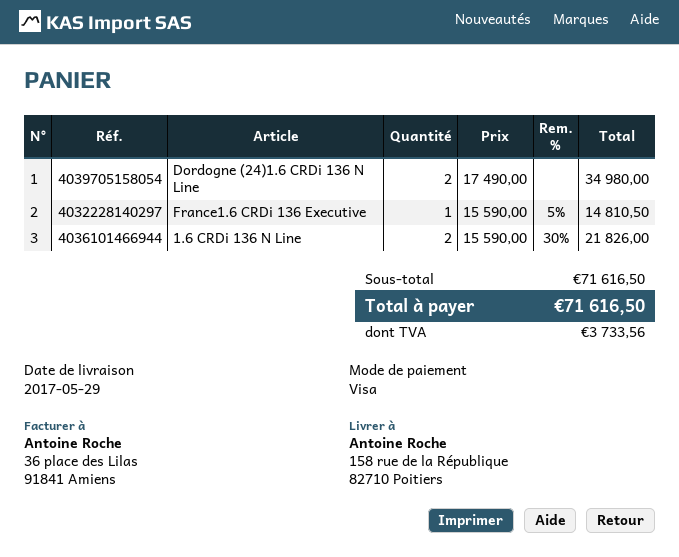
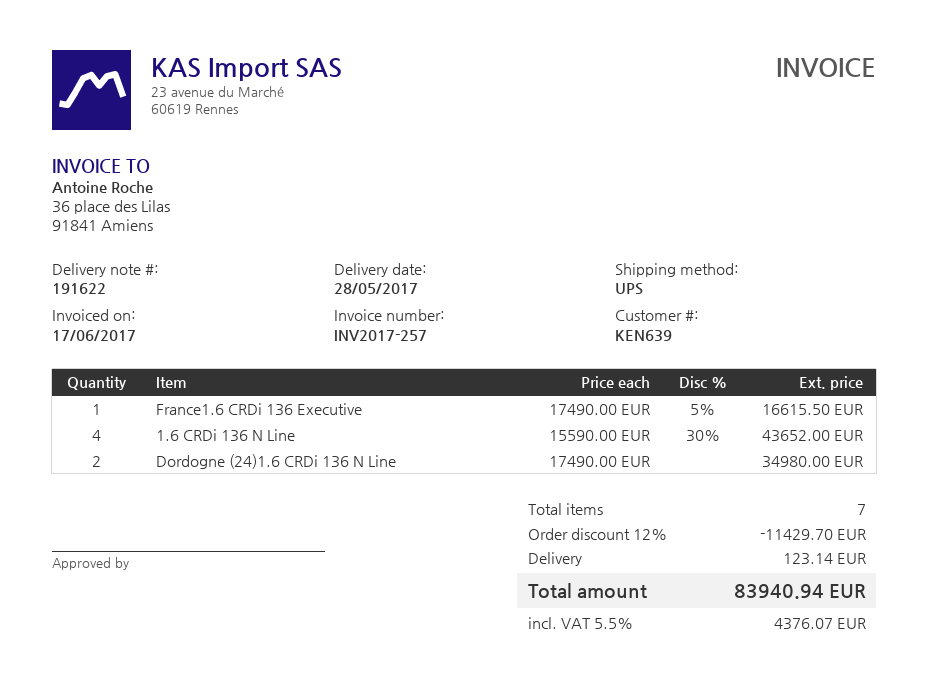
delivery date: 2017-05-29 -> 2017-05-28
France1.6 CRDi 136 Executive: 1 x 15590.00 - 5% = 14810.50 -> 1 x 17490.00 - 5% = 16615.50
1.6 CRDi 136 N Line: 2 x 15590.00 - 30% = 21826.00 -> 4 x 15590.00 - 30% = 43652.00
discount: none -> 12% = 11429.70
shipping: none -> 123.14
tax: 3733.56 -> 4376.07
total: 71616.50 -> 83940.94

